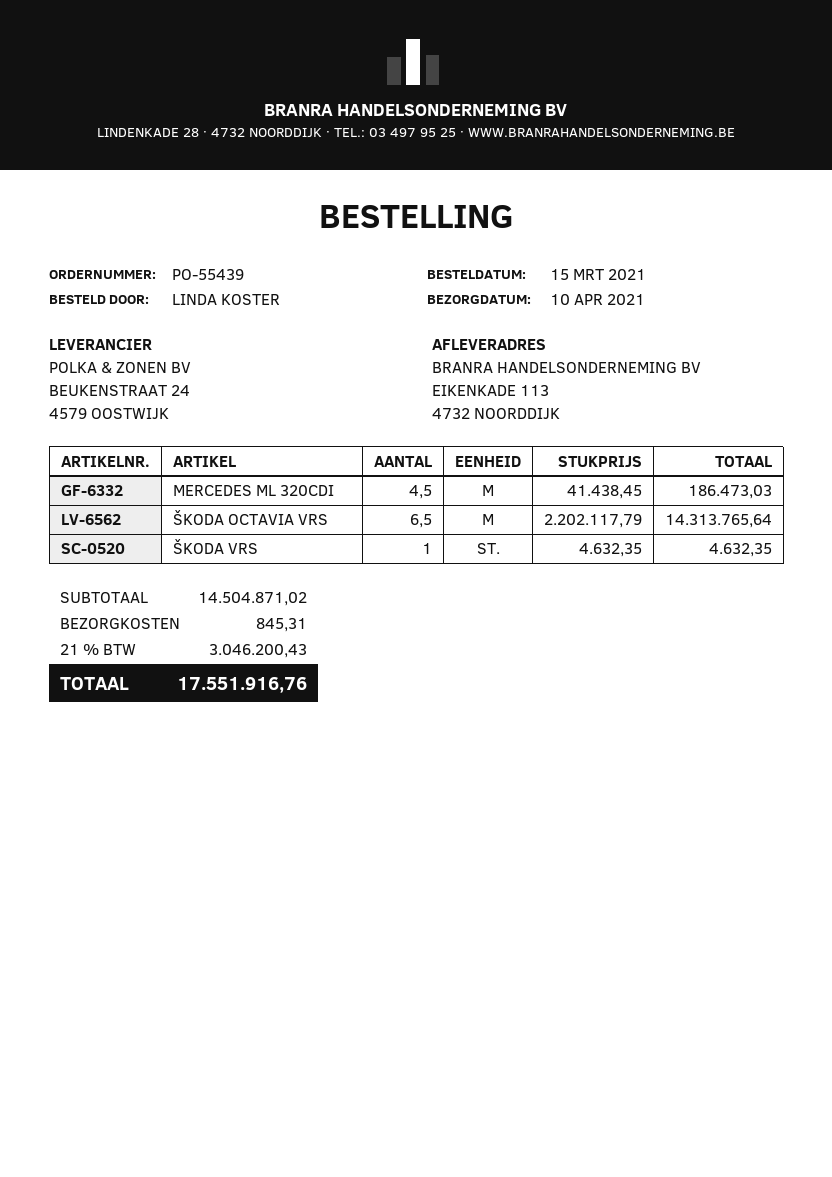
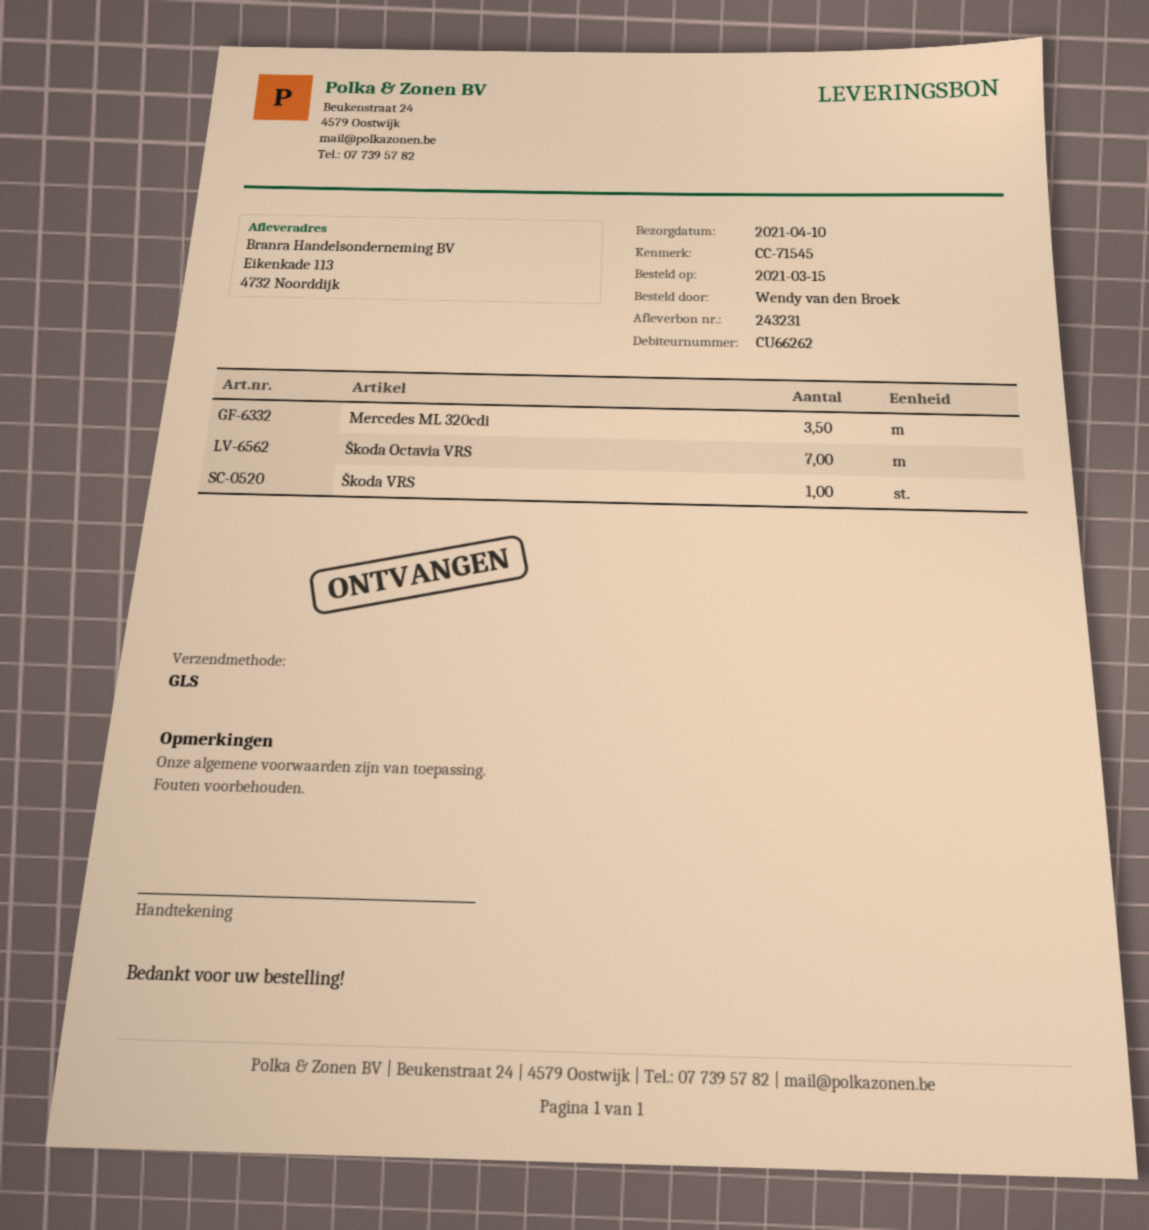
ordered by: LINDA KOSTER -> Wendy van den Broek
MERCEDES ML 320CDI: 4.5 -> 3.5
ŠKODA OCTAVIA VRS: 6.5 -> 7

